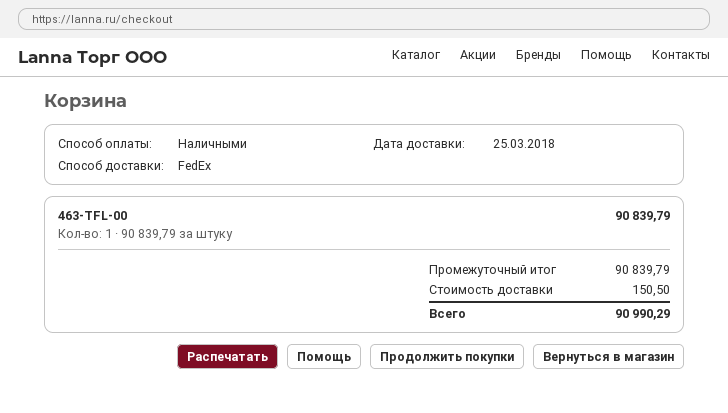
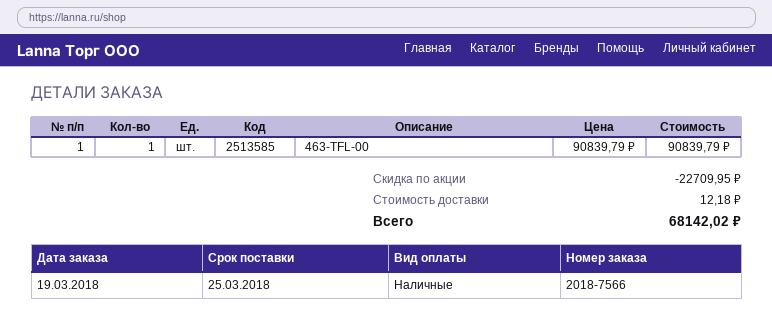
discount: none -> 22709.95
shipping: 150.50 -> 12.18
total: 90990.29 -> 68142.02

